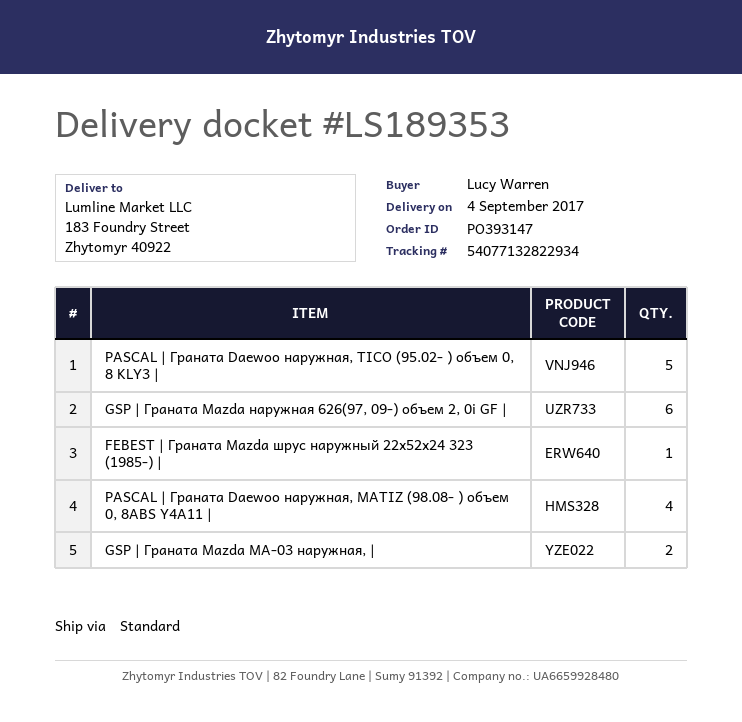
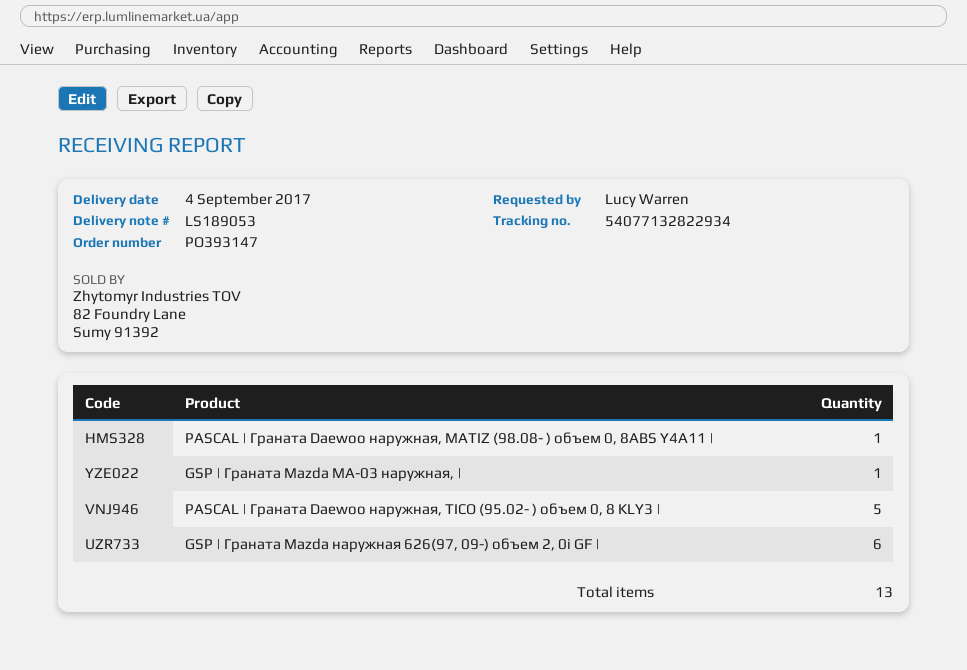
delivery note number: LS189353 -> LS189053
FEBEST | Граната Mazda шрус наружный 22x52x24 323 (1985-) |: 1 -> none
PASCAL | Граната Daewoo наружная, MATIZ (98.08- ) объем 0, 8ABS Y4A11 |: 4 -> 1
GSP | Граната Mazda MA-03 наружная, |: 2 -> 1

